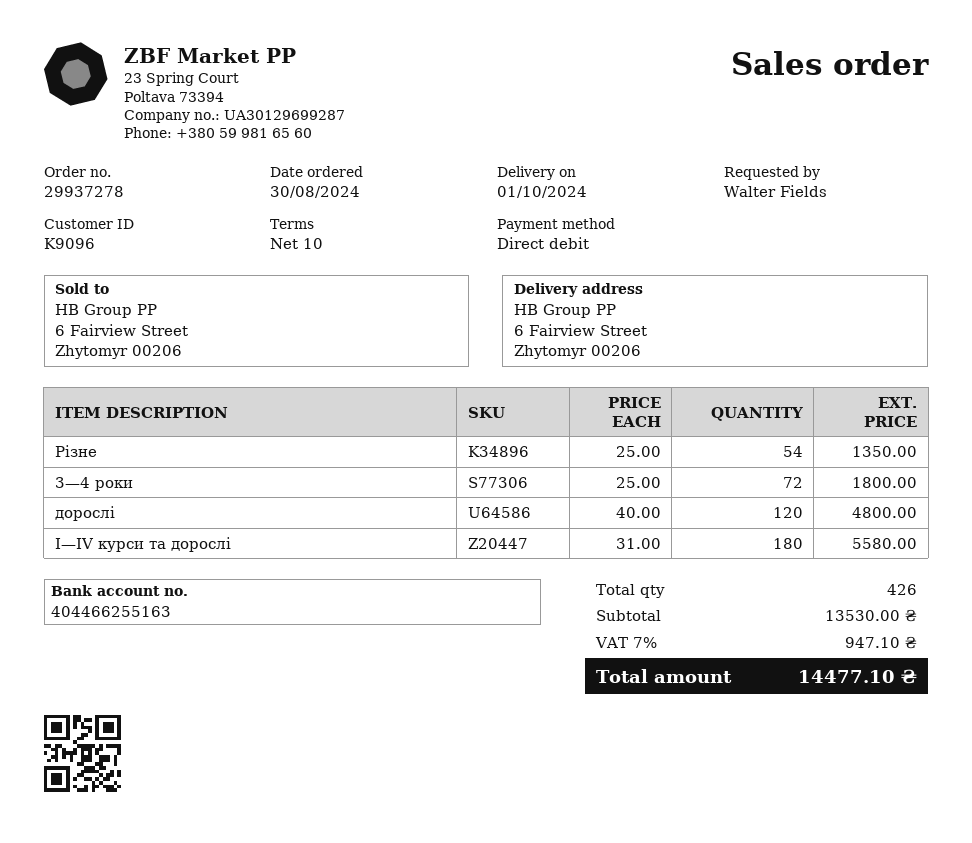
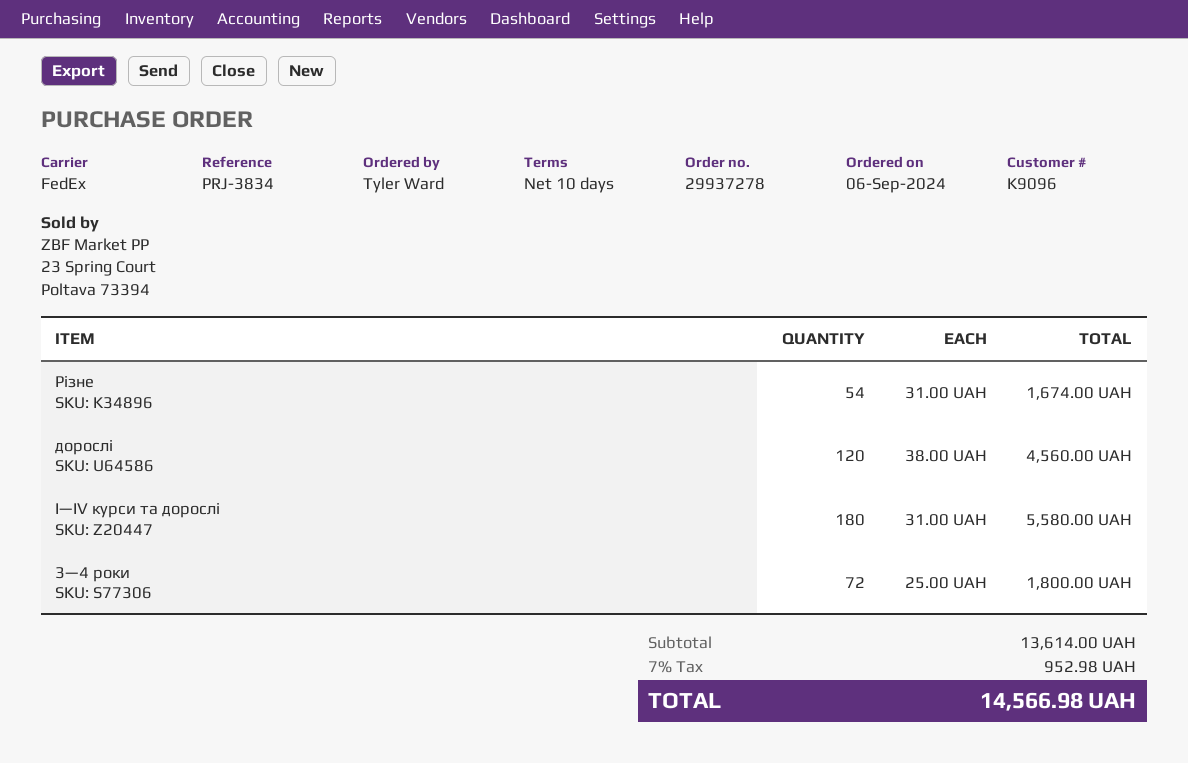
order date: 2024-08-30 -> 2024-09-06
ordered by: Walter Fields -> Tyler Ward
Різне: 54 x 25.00 = 1350.00 -> 54 x 31.00 = 1674.00
дорослі: 120 x 40.00 = 4800.00 -> 120 x 38.00 = 4560.00
subtotal: 13530.00 -> 13614.00
tax: 7% = 947.10 -> 7% = 952.98
total: 14477.10 -> 14566.98

